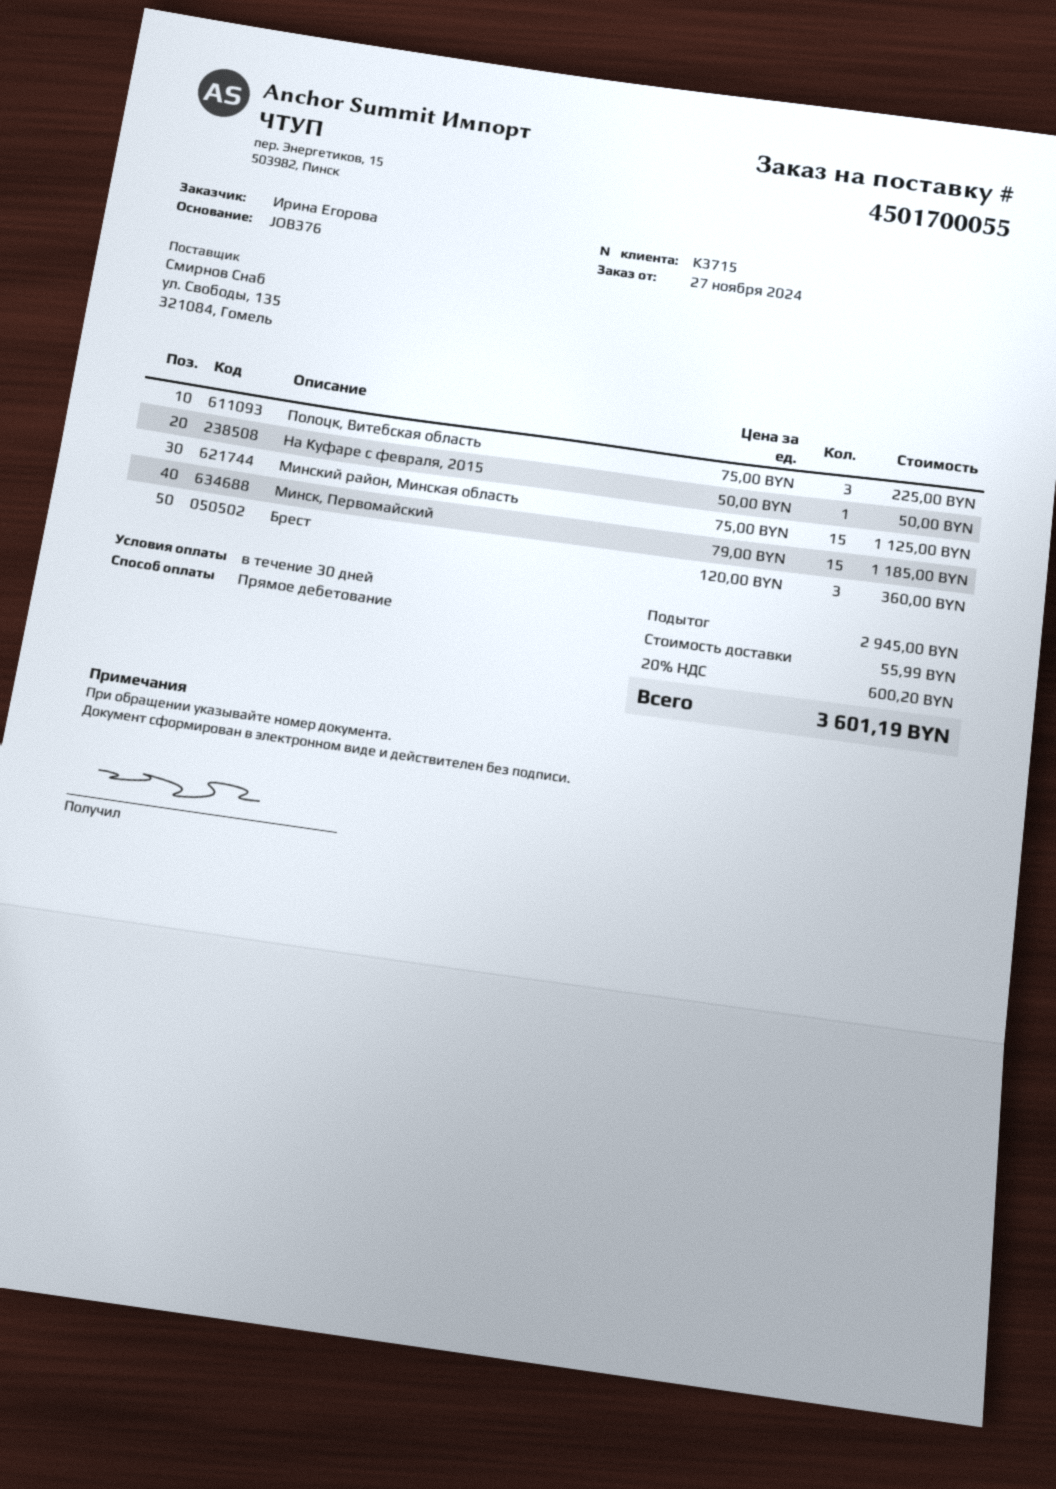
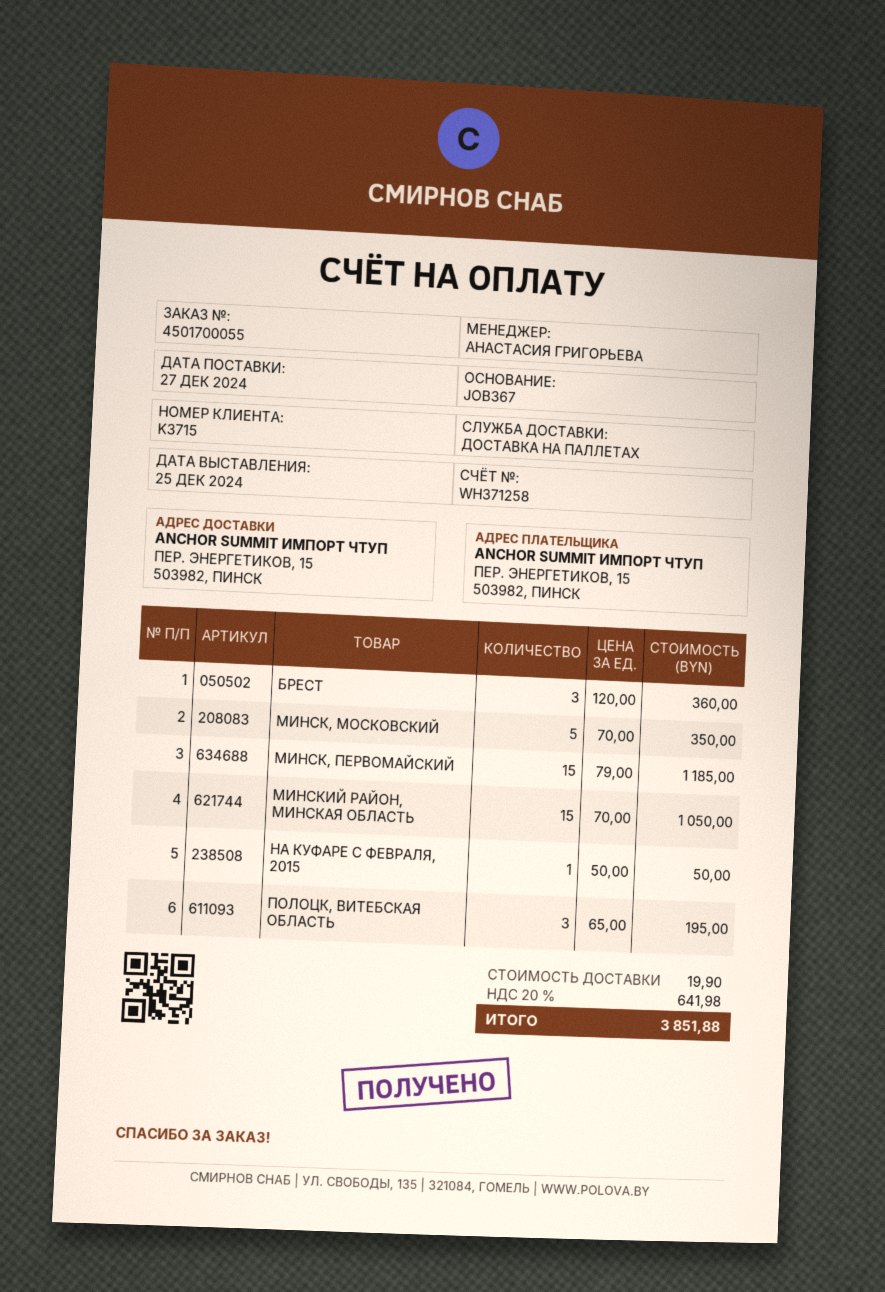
reference: JOB376 -> JOB367
Полоцк, Витебская область: 3 x 75.00 = 225.00 -> 3 x 65.00 = 195.00
Минский район, Минская область: 15 x 75.00 = 1125.00 -> 15 x 70.00 = 1050.00
МИНСК, МОСКОВСКИЙ: none -> 5 x 70.00 = 350.00
shipping: 55.99 -> 19.90
tax: 20% = 600.20 -> 20% = 641.98
total: 3601.19 -> 3851.88

